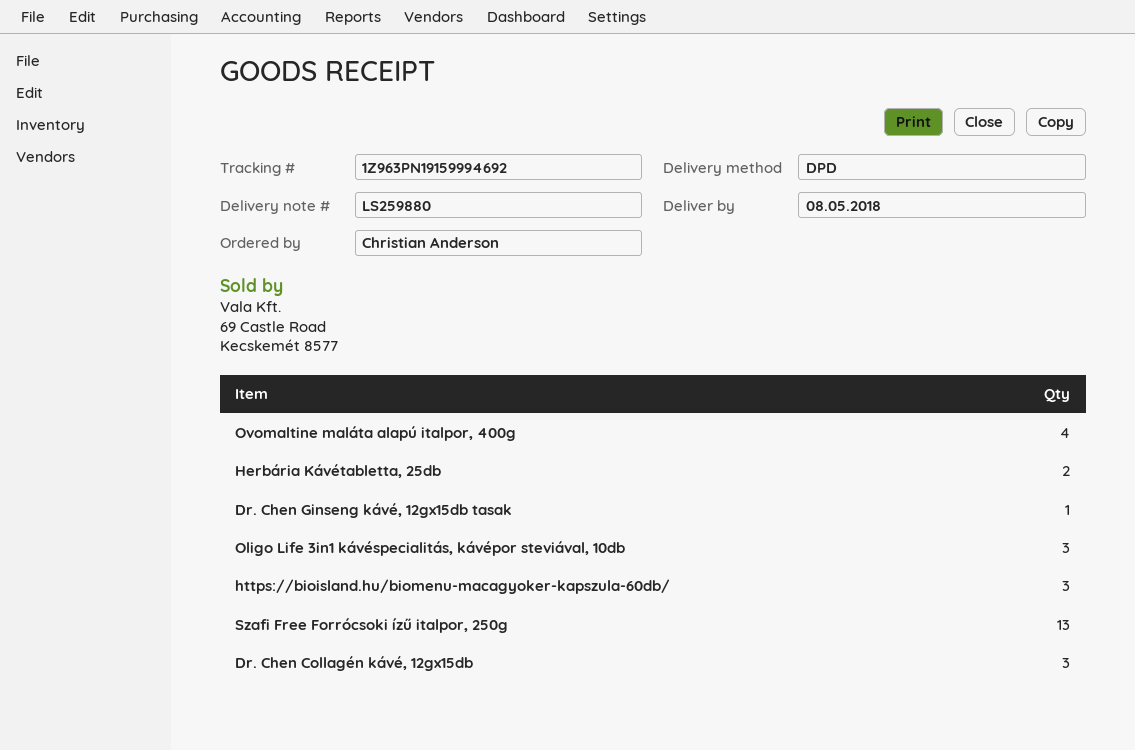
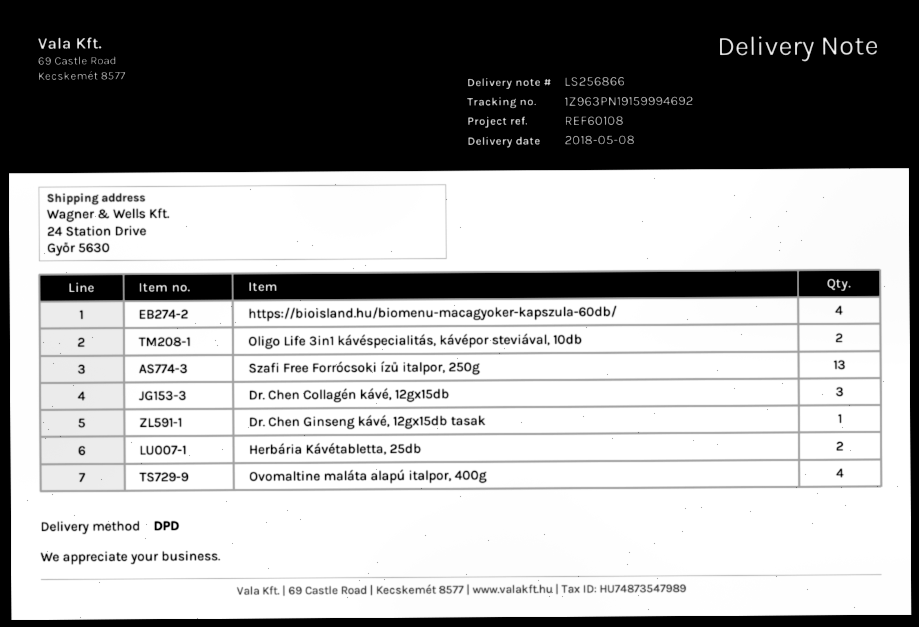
delivery note number: LS259880 -> LS256866
Oligo Life 3in1 kávéspecialitás, kávépor steviával, 10db: 3 -> 2
https://bioisland.hu/biomenu-macagyoker-kapszula-60db/: 3 -> 4

